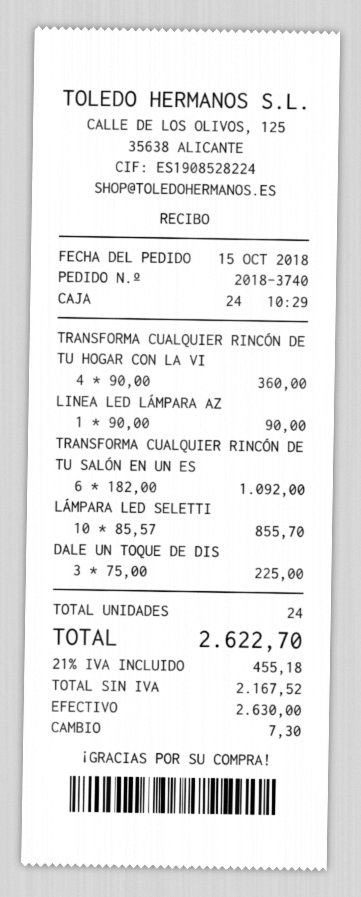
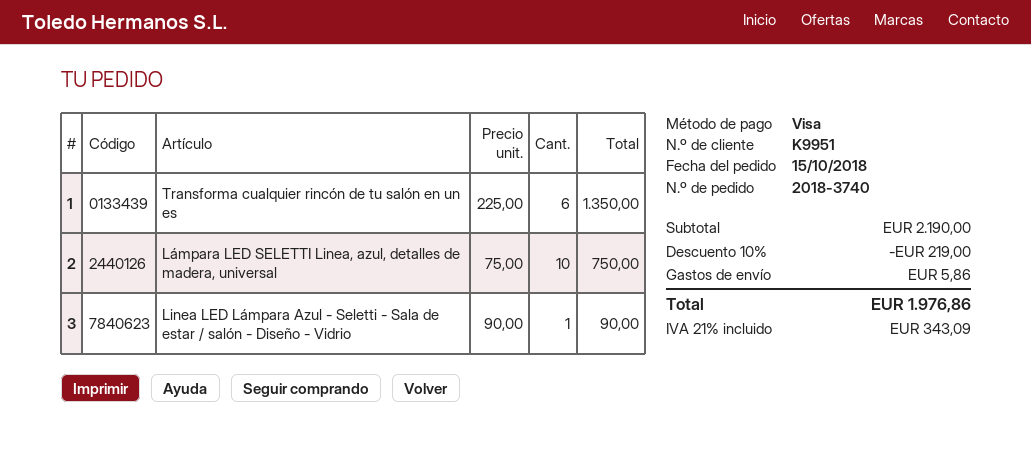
payment method: cash -> Visa
TRANSFORMA CUALQUIER RINCÓN DE TU HOGAR CON LA VI: 4 x 90.00 = 360.00 -> none
TRANSFORMA CUALQUIER RINCÓN DE TU SALÓN EN UN ES: 6 x 182.00 = 1092.00 -> 6 x 225.00 = 1350.00
LÁMPARA LED SELETTI: 10 x 85.57 = 855.70 -> 10 x 75.00 = 750.00
DALE UN TOQUE DE DIS: 3 x 75.00 = 225.00 -> none
discount: none -> 10% = 219.00
shipping: none -> 5.86
tax: 21% = 455.18 -> 21% = 343.09
total: 2622.70 -> 1976.86

